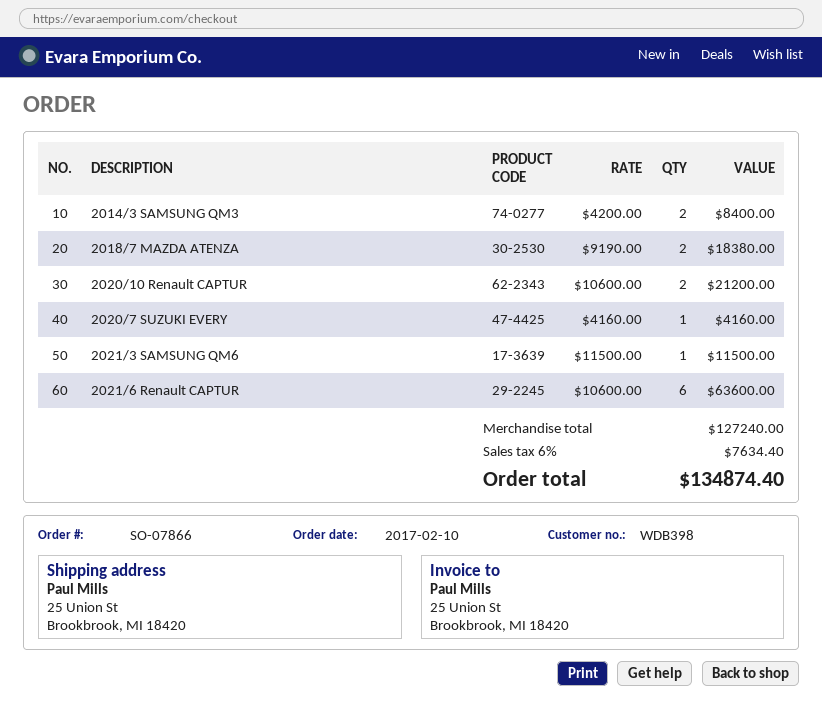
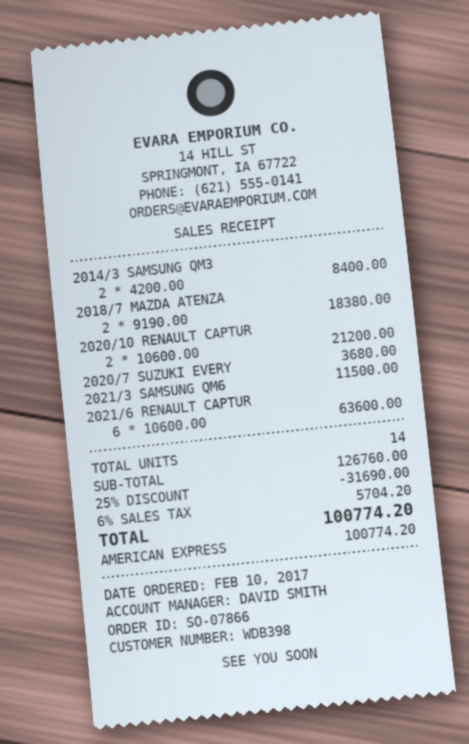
2020/7 SUZUKI EVERY: 1 x 4160.00 = 4160.00 -> 1 x 3680.00 = 3680.00
subtotal: 127240.00 -> 126760.00
discount: none -> 25% = 31690.00
tax: 6% = 7634.40 -> 6% = 5704.20
total: 134874.40 -> 100774.20

